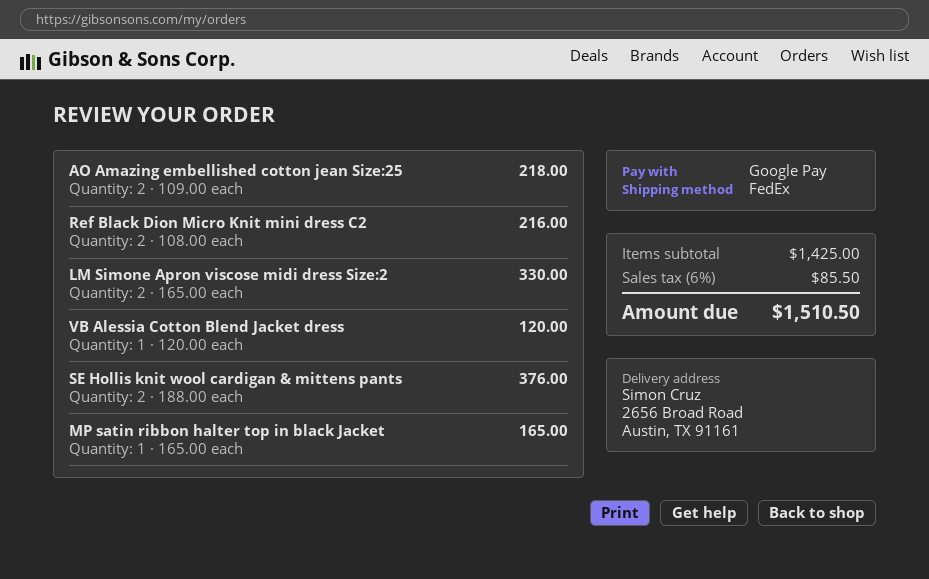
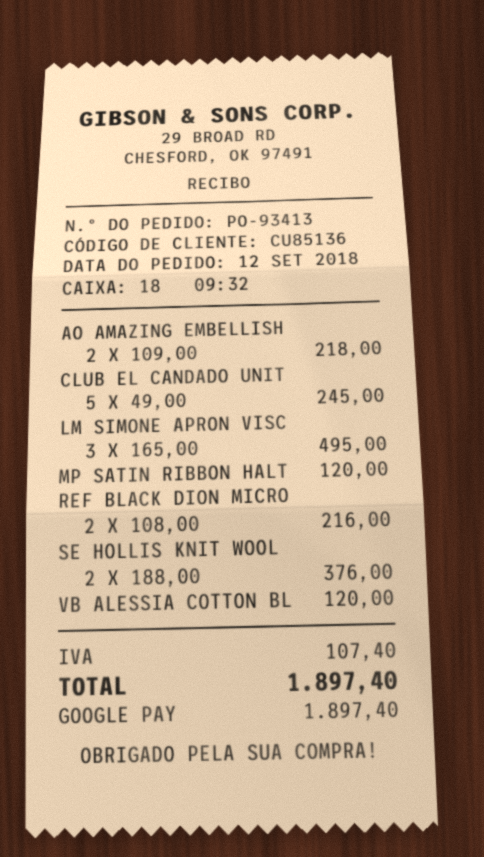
LM Simone Apron viscose midi dress Size:2: 2 x 165.00 = 330.00 -> 3 x 165.00 = 495.00
MP satin ribbon halter top in black Jacket: 1 x 165.00 = 165.00 -> 1 x 120.00 = 120.00
CLUB EL CANDADO UNIT: none -> 5 x 49.00 = 245.00
tax: 85.50 -> 107.40
total: 1510.50 -> 1897.40

